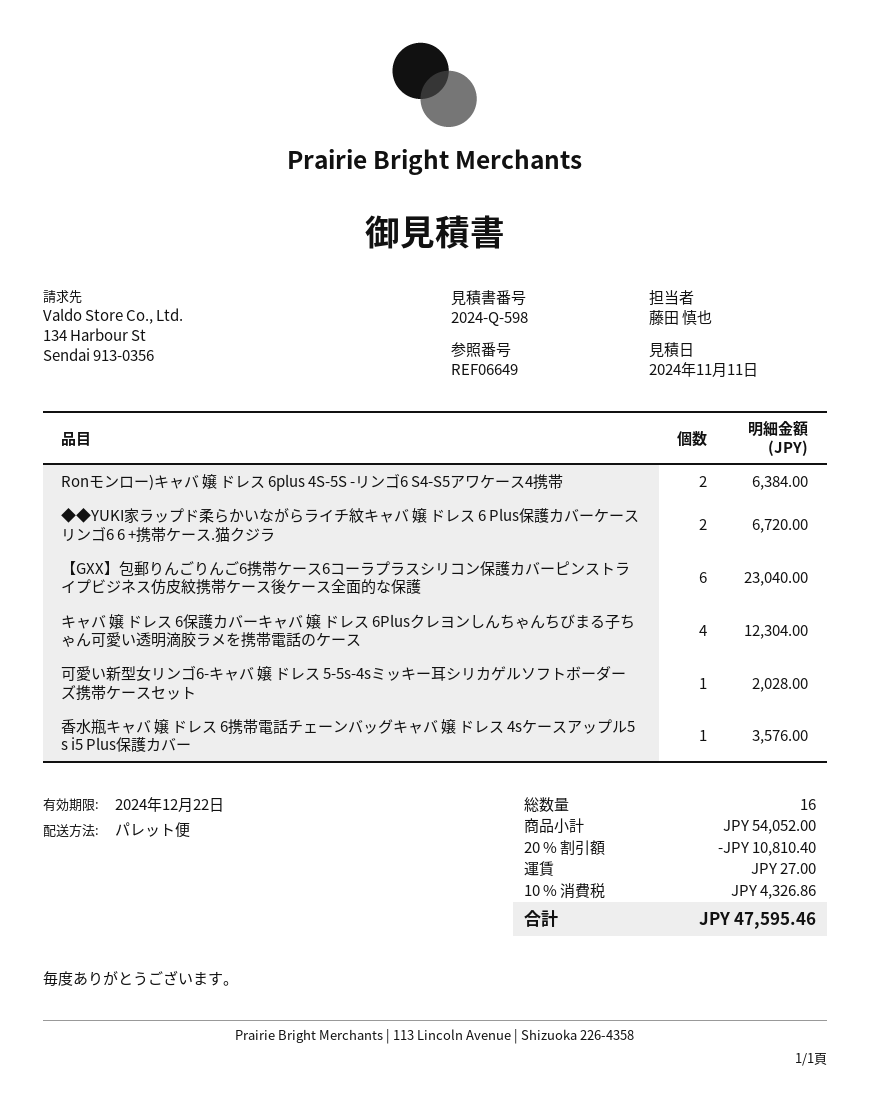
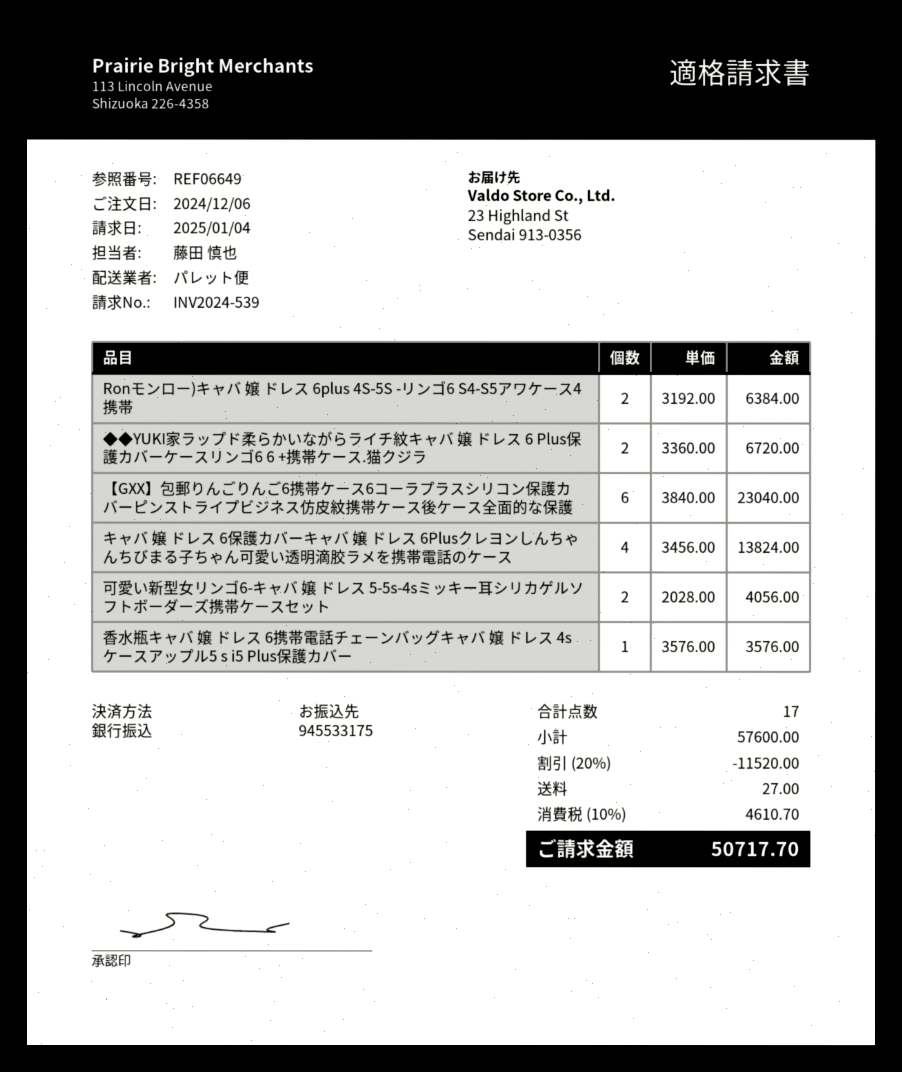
キャバ 嬢 ドレス 6保護カバーキャバ 嬢 ドレス 6Plusクレヨンしんちゃんちびまる子ちゃん可愛い透明滴胶ラメを携帯電話のケース: 4 for 12304.00 -> 4 for 13824.00
可愛い新型女リンゴ6-キャバ 嬢 ドレス 5-5s-4sミッキー耳シリカゲルソフトボーダーズ携帯ケースセット: 1 for 2028.00 -> 2 for 4056.00
total quantity: 16 -> 17
subtotal: 54052.00 -> 57600.00
discount: 20% = 10810.40 -> 20% = 11520.00
tax: 10% = 4326.86 -> 10% = 4610.70
total: 47595.46 -> 50717.70

